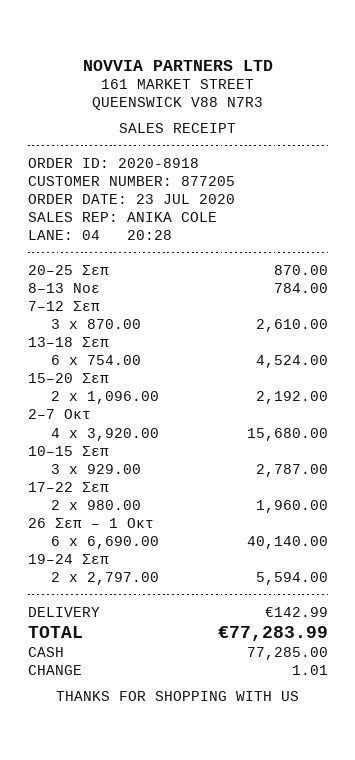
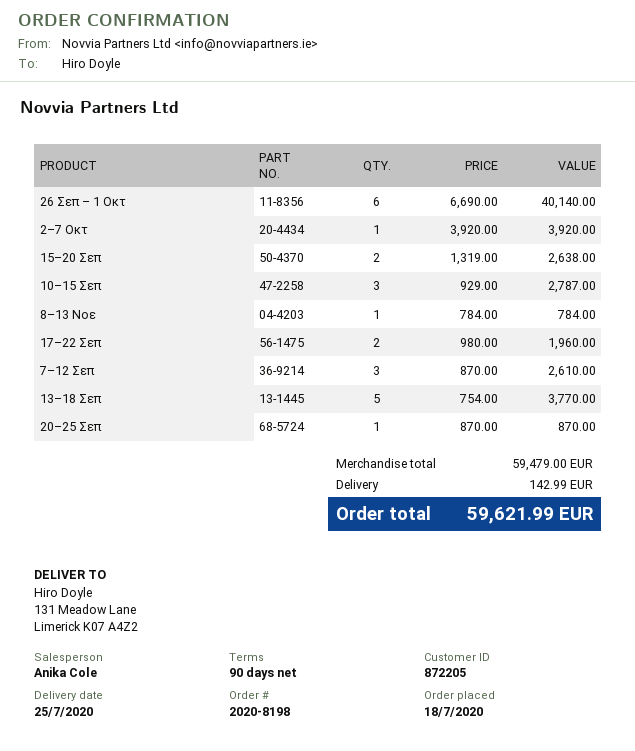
order number: 2020-8918 -> 2020-8198
order date: 2020-07-23 -> 2020-07-18
customer number: 877205 -> 872205
13–18 Σεπ: 6 x 754.00 = 4524.00 -> 5 x 754.00 = 3770.00
15–20 Σεπ: 2 x 1096.00 = 2192.00 -> 2 x 1319.00 = 2638.00
2–7 Οκτ: 4 x 3920.00 = 15680.00 -> 1 x 3920.00 = 3920.00
19–24 Σεπ: 2 x 2797.00 = 5594.00 -> none
total: 77283.99 -> 59621.99

